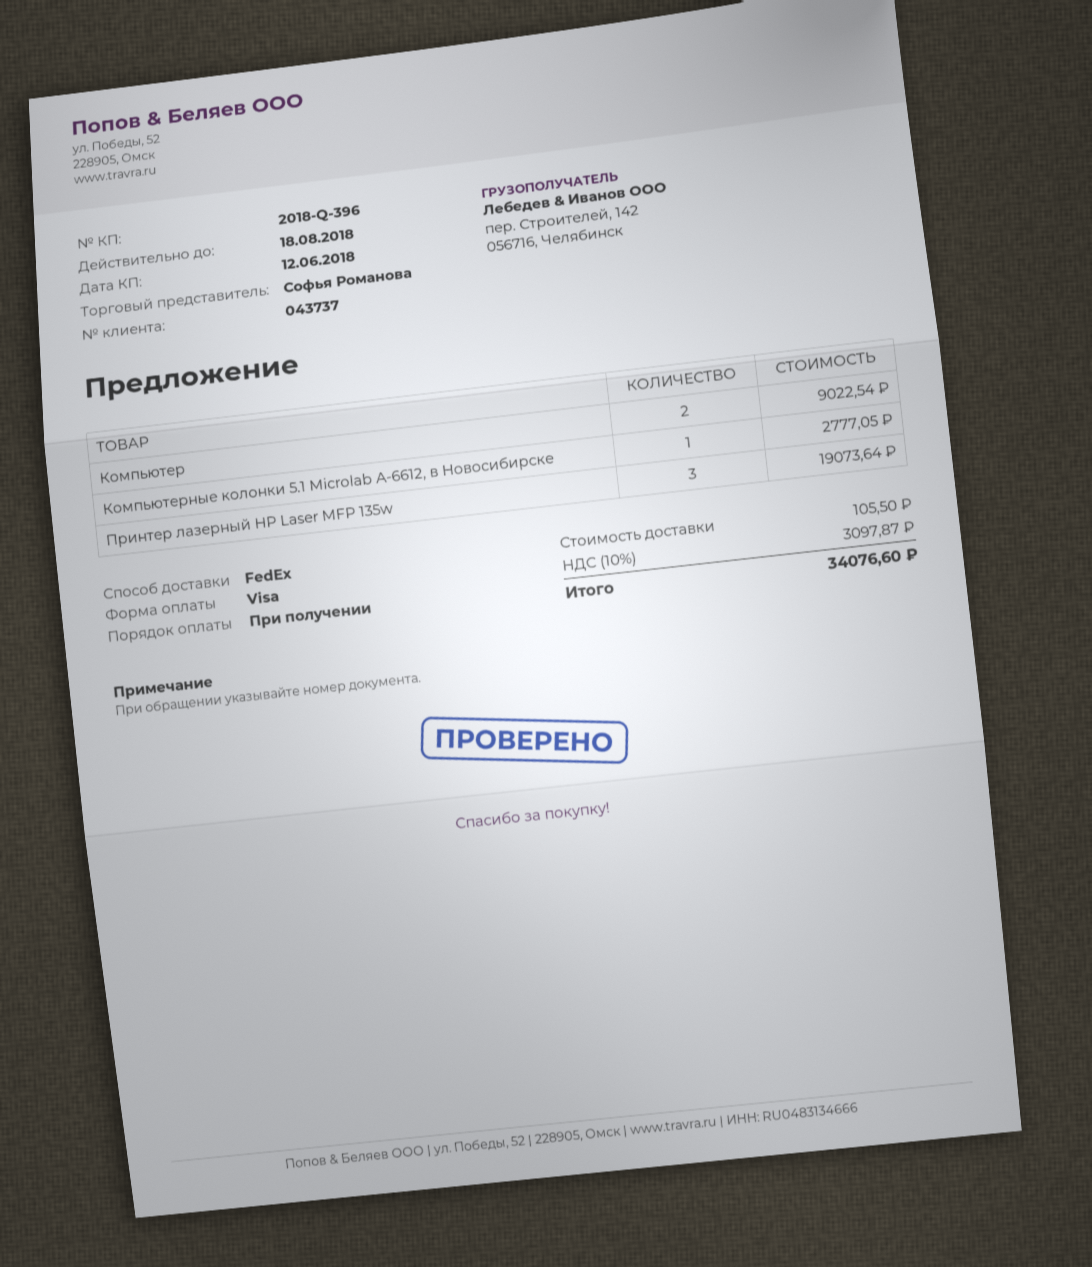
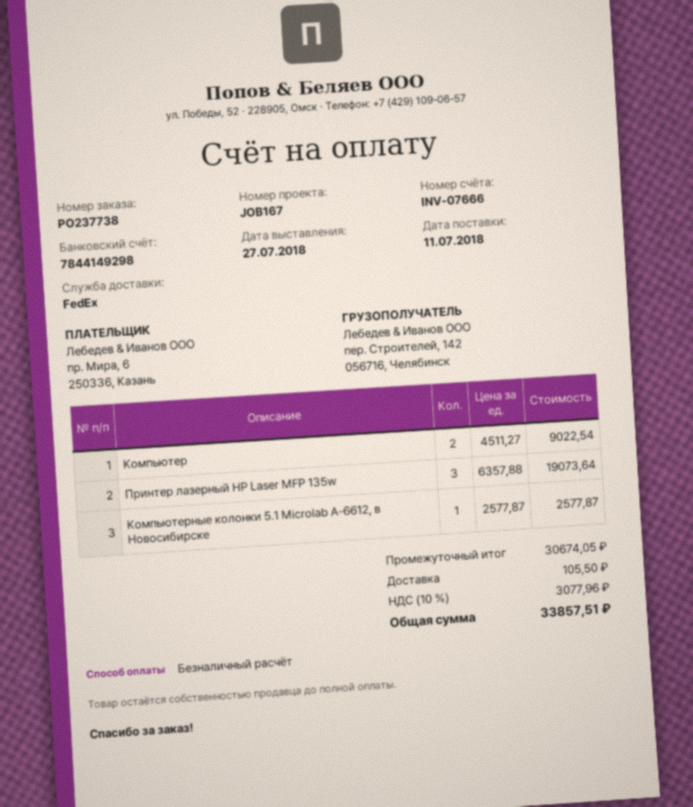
payment method: Visa -> bank transfer
Компьютерные колонки 5.1 Microlab A-6612, в Новосибирске: 1 for 2777.05 -> 1 for 2577.87
tax: 10% = 3097.87 -> 10% = 3077.96
total: 34076.60 -> 33857.51

